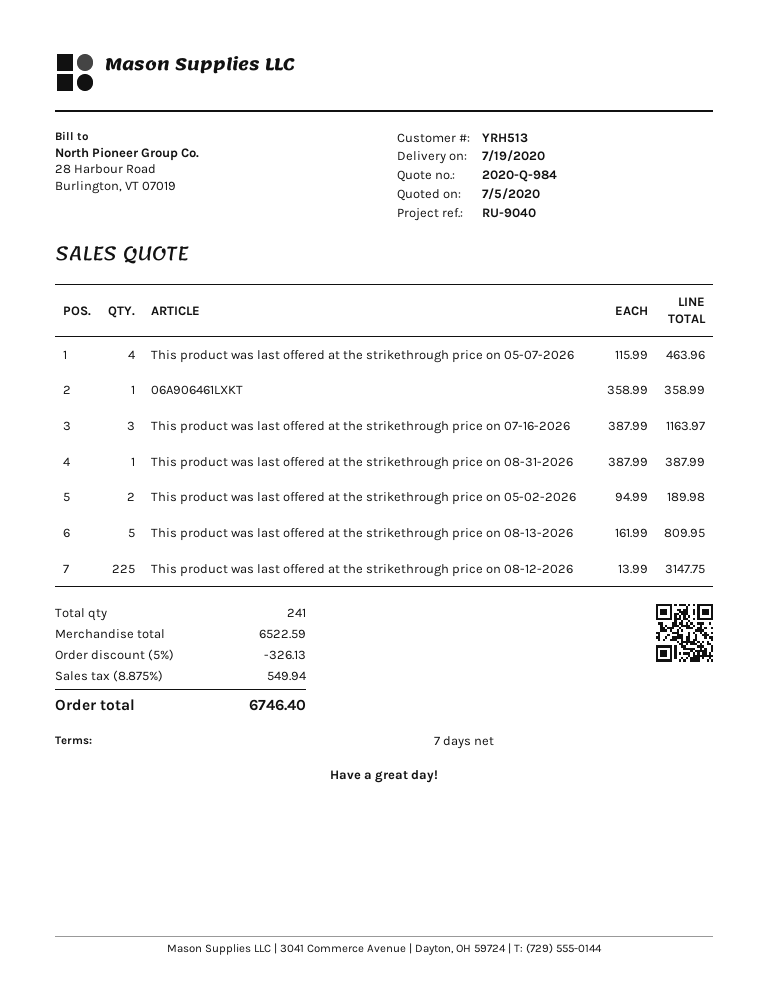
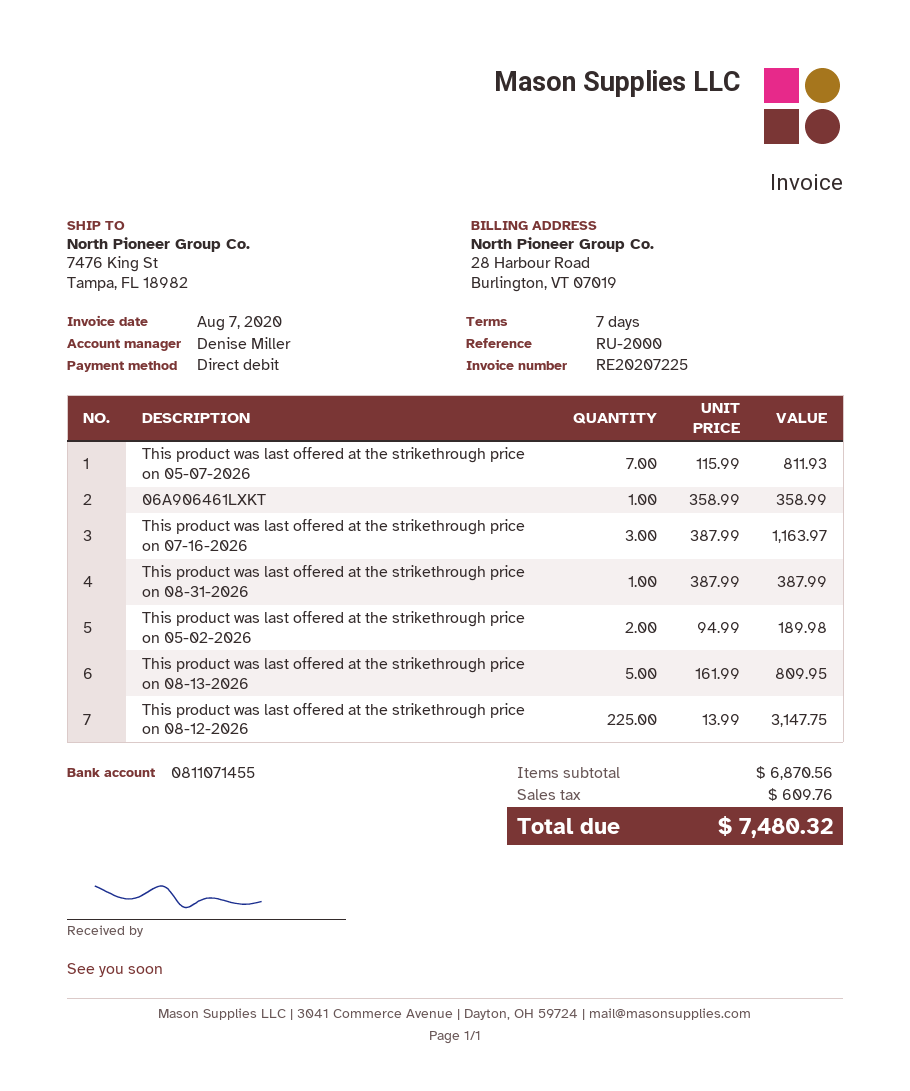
reference: RU-9040 -> RU-2000
This product was last offered at the strikethrough price on 05-07-2026: 4 x 115.99 = 463.96 -> 7 x 115.99 = 811.93
subtotal: 6522.59 -> 6870.56
discount: 5% = 326.13 -> none
tax: 549.94 -> 609.76
total: 6746.40 -> 7480.32

